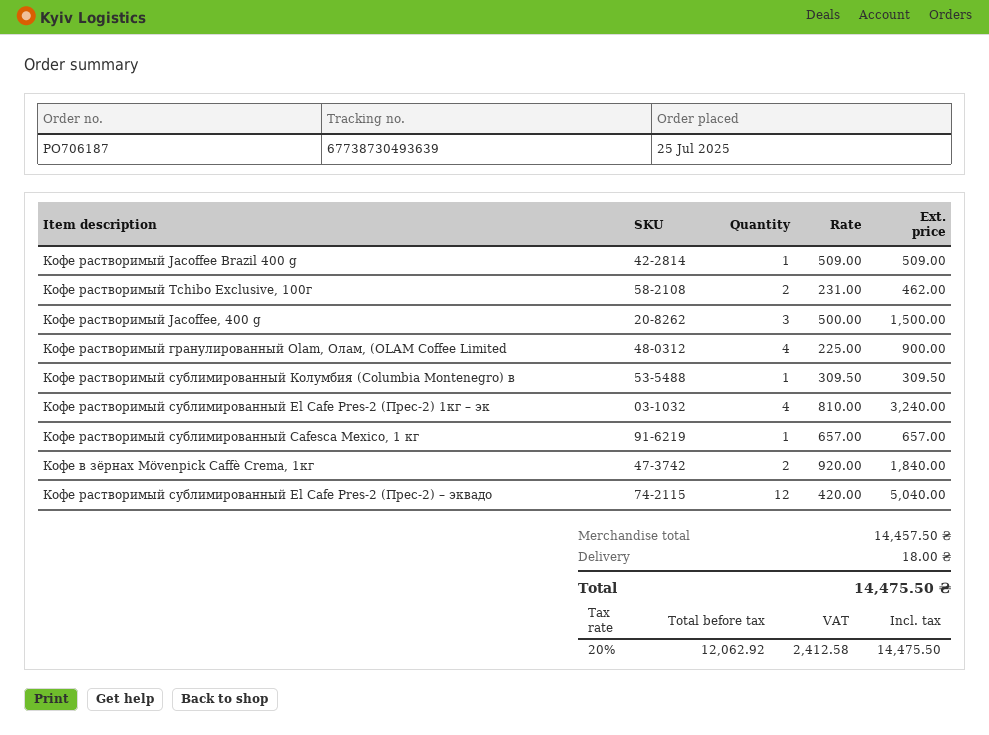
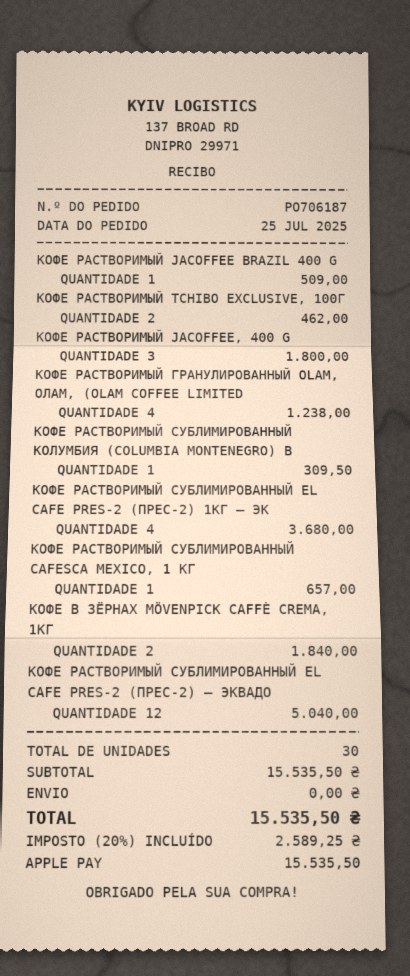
Кофе растворимый Jacoffee, 400 g: 3 for 1500.00 -> 3 for 1800.00
Кофе растворимый гранулированный Olam, Олам, (OLAM Coffee Limited: 4 for 900.00 -> 4 for 1238.00
Кофе растворимый сублимированный El Cafe Pres-2 (Прес-2) 1кг – эк: 4 for 3240.00 -> 4 for 3680.00
subtotal: 14457.50 -> 15535.50
shipping: 18.00 -> 0.00
tax: 20% = 2412.58 -> 20% = 2589.25
total: 14475.50 -> 15535.50

